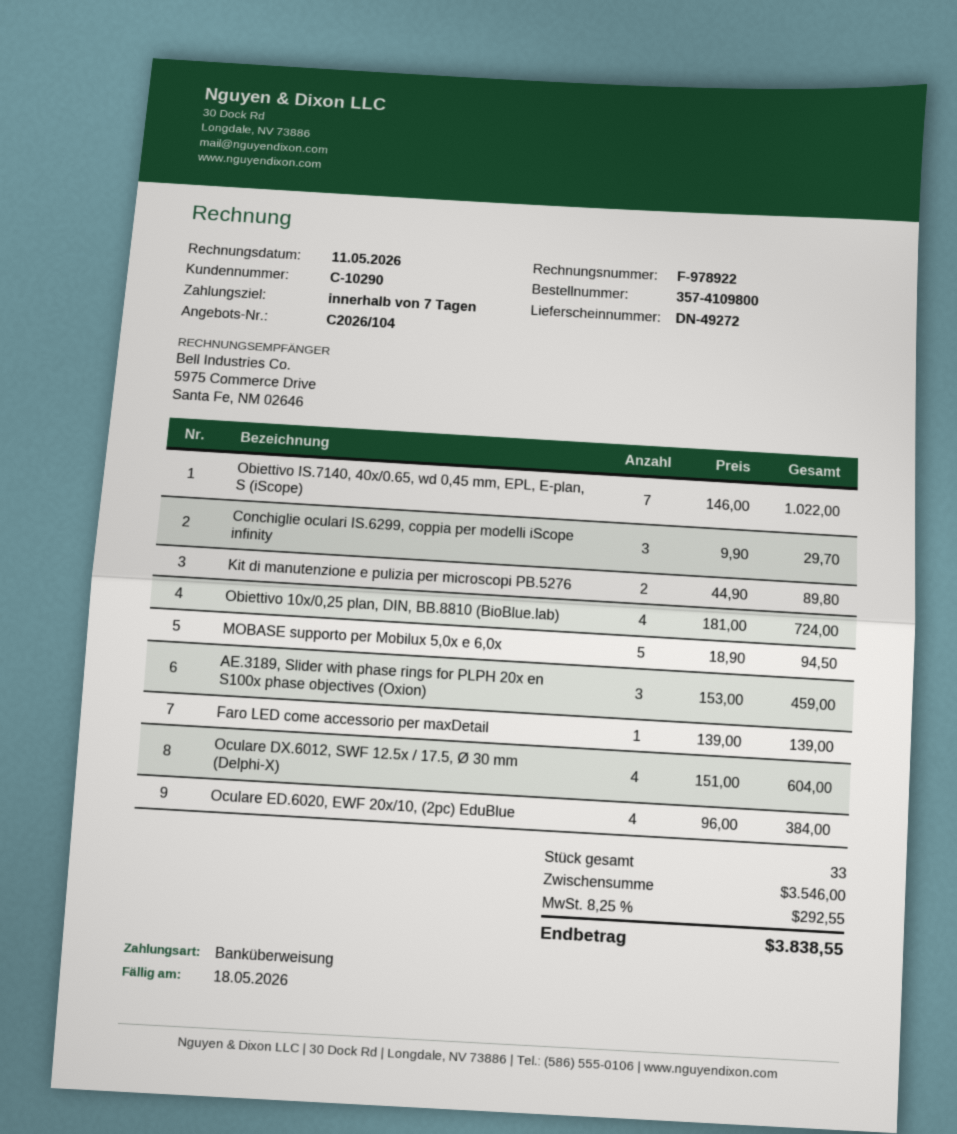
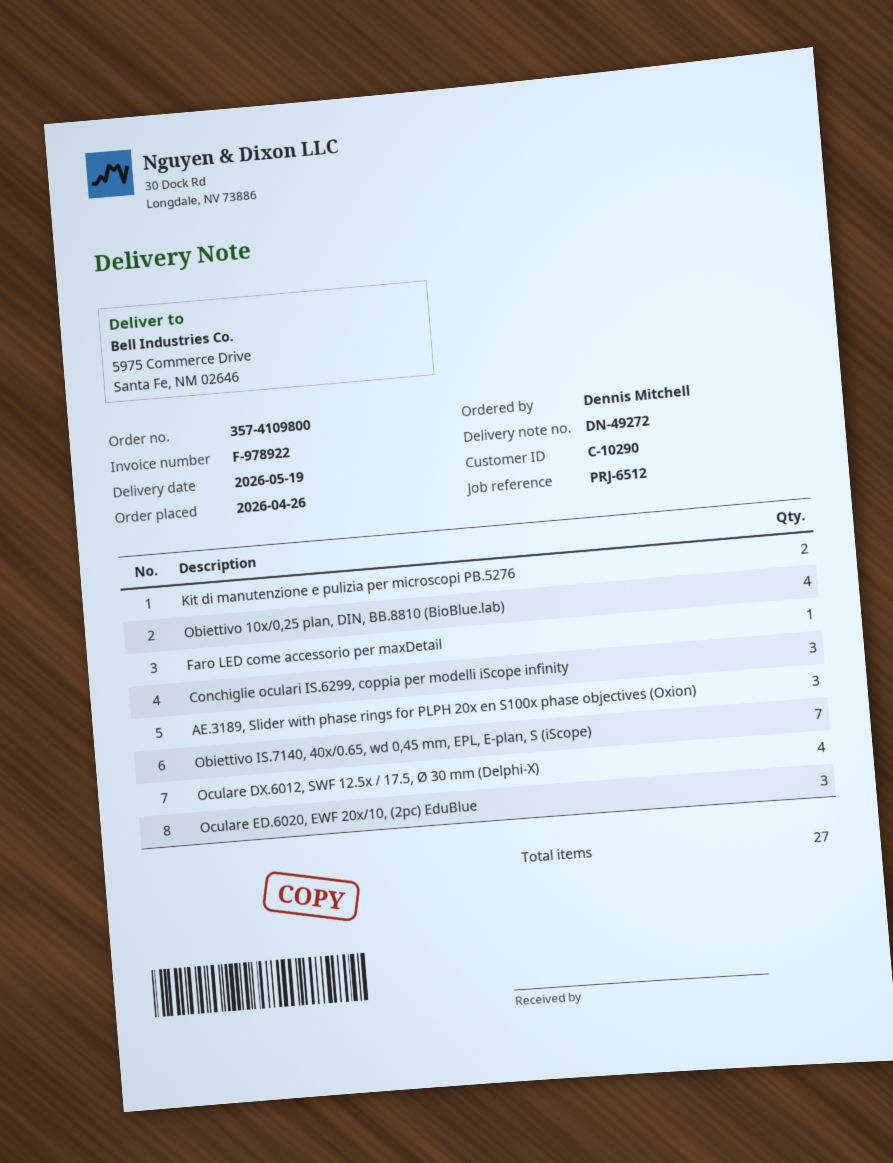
MOBASE supporto per Mobilux 5,0x e 6,0x: 5 -> none
Oculare ED.6020, EWF 20x/10, (2pc) EduBlue: 4 -> 3
total quantity: 33 -> 27

